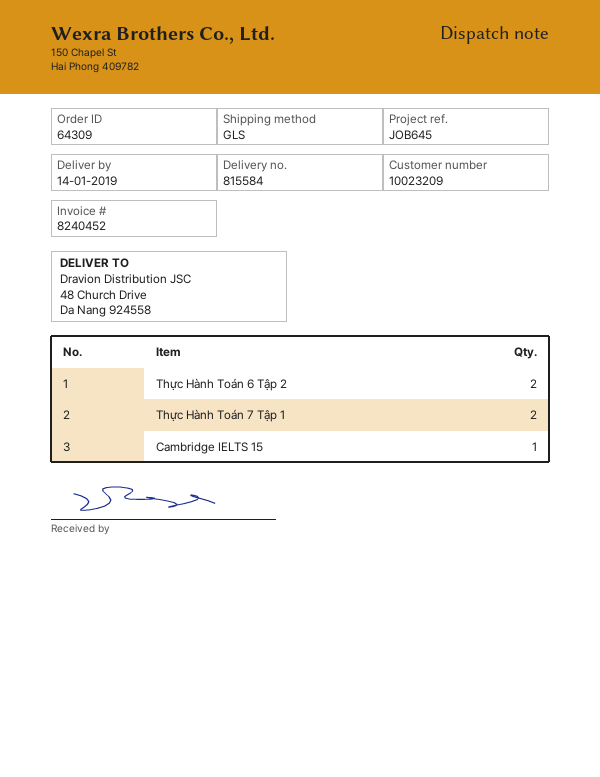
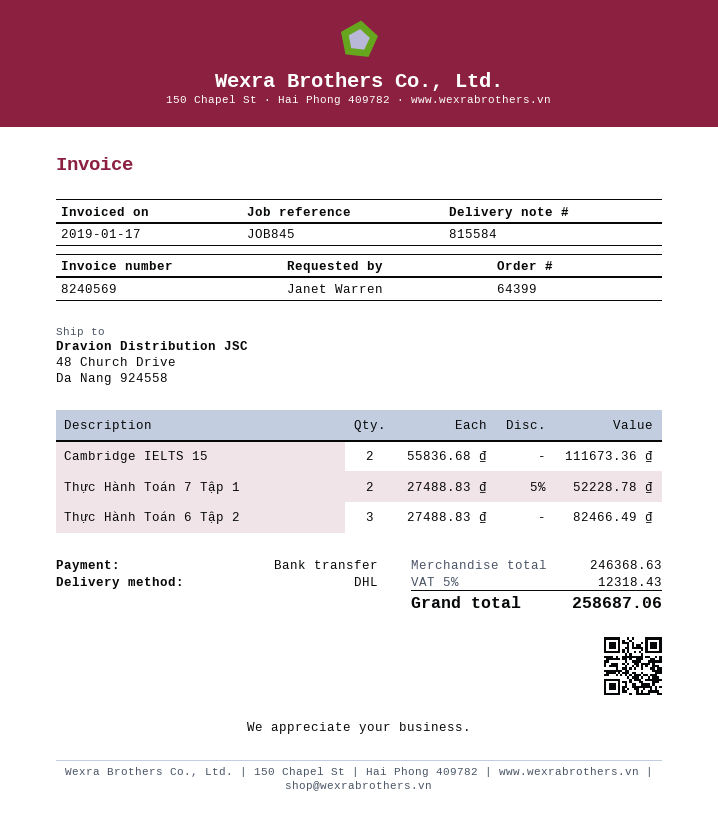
order number: 64309 -> 64399
invoice number: 8240452 -> 8240569
reference: JOB645 -> JOB845
shipping method: GLS -> DHL
Thực Hành Toán 6 Tập 2: 2 -> 3
Cambridge IELTS 15: 1 -> 2

